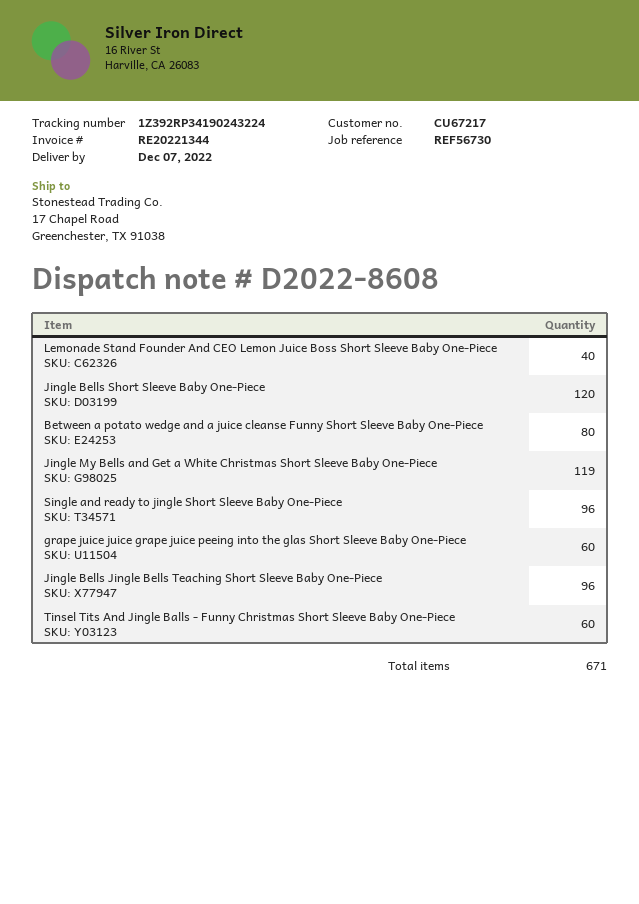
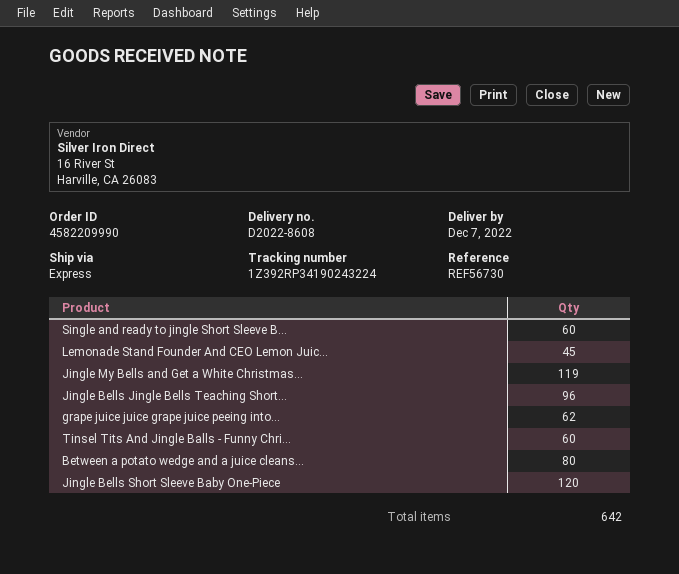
Lemonade Stand Founder And CEO Lemon Juice Boss Short Sleeve Baby One-Piece: 40 -> 45
Single and ready to jingle Short Sleeve Baby One-Piece: 96 -> 60
grape juice juice grape juice peeing into the glas Short Sleeve Baby One-Piece: 60 -> 62
total quantity: 671 -> 642

